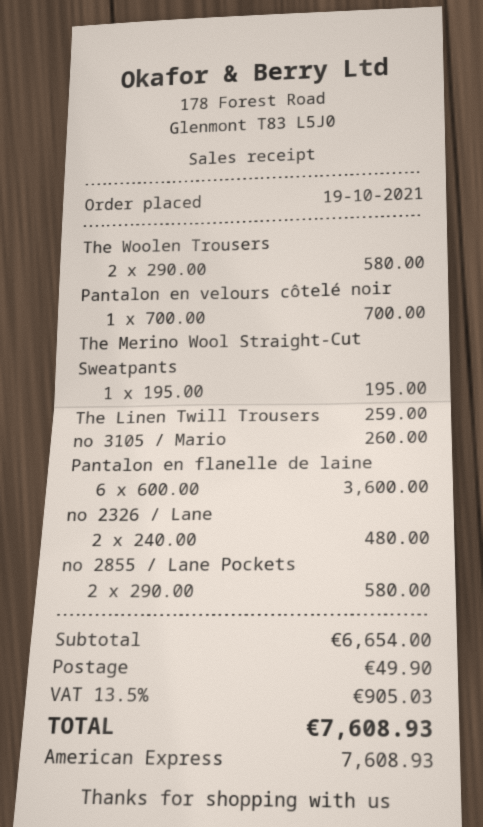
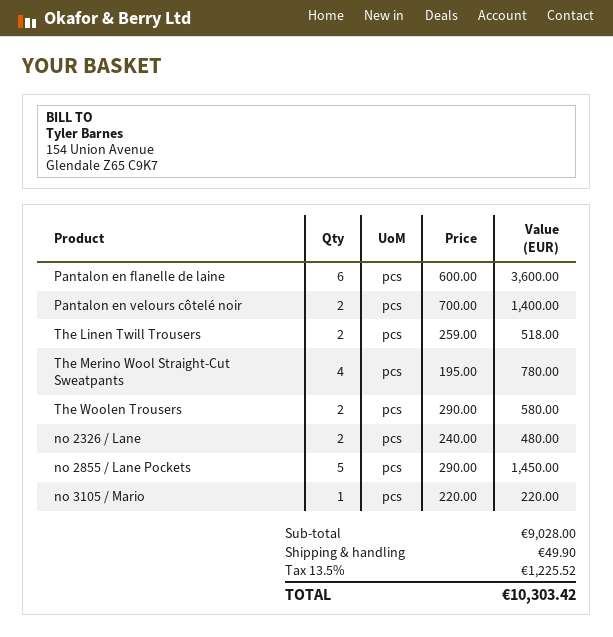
Pantalon en velours côtelé noir: 1 x 700.00 = 700.00 -> 2 x 700.00 = 1400.00
The Merino Wool Straight-Cut Sweatpants: 1 x 195.00 = 195.00 -> 4 x 195.00 = 780.00
The Linen Twill Trousers: 1 x 259.00 = 259.00 -> 2 x 259.00 = 518.00
no 3105 / Mario: 1 x 260.00 = 260.00 -> 1 x 220.00 = 220.00
no 2855 / Lane Pockets: 2 x 290.00 = 580.00 -> 5 x 290.00 = 1450.00
subtotal: 6654.00 -> 9028.00
tax: 13.5% = 905.03 -> 13.5% = 1225.52
total: 7608.93 -> 10303.42

